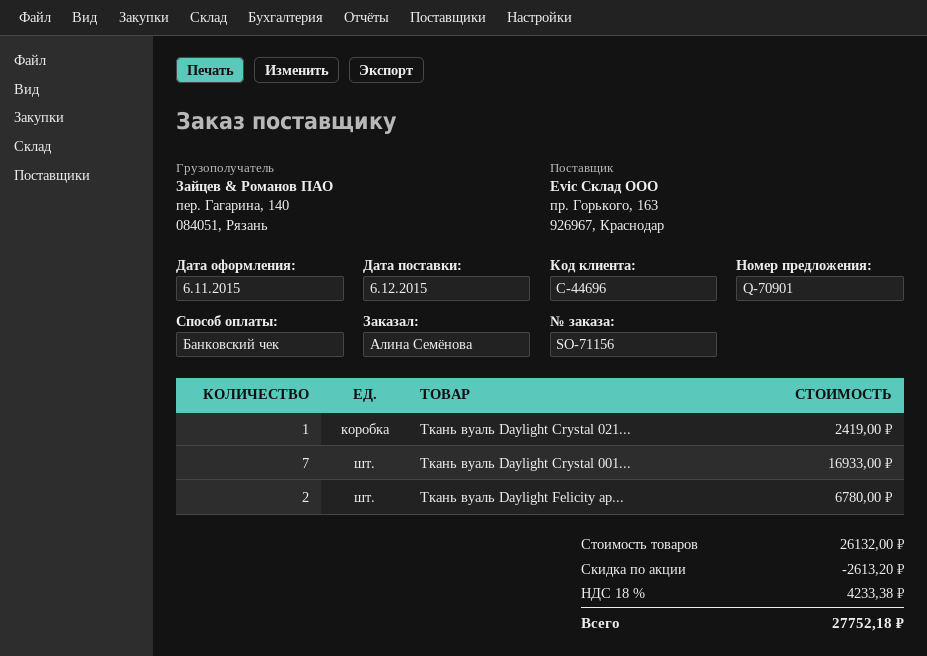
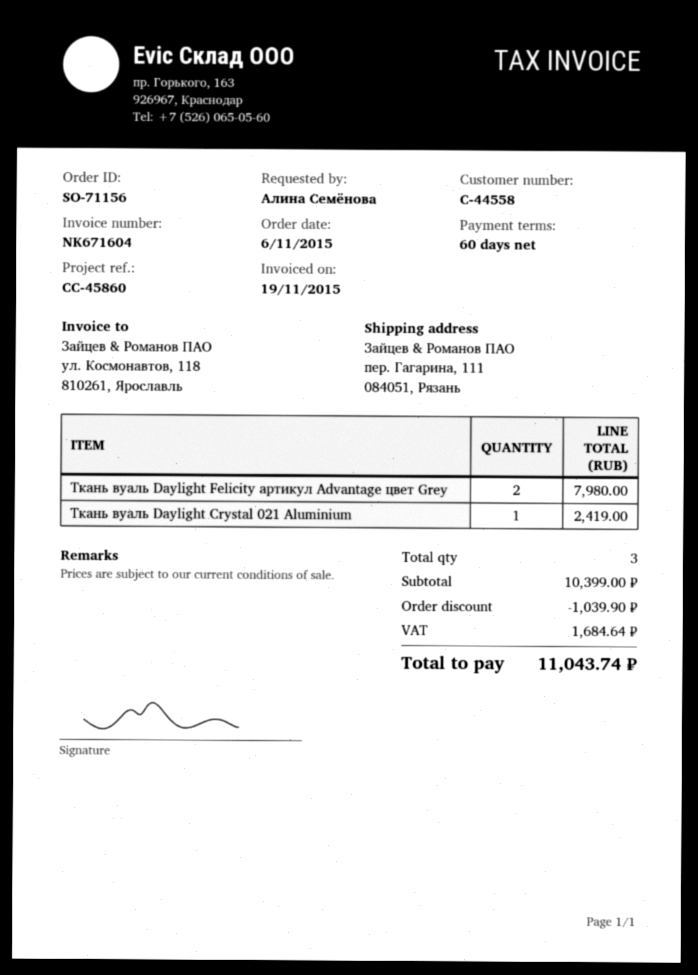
customer number: C-44696 -> C-44558
ship to: пер. Гагарина, 140, 084051, Рязань -> пер. Гагарина, 111, 084051, Рязань
Ткань вуаль Daylight Crystal 001...: 7 for 16933.00 -> none
Ткань вуаль Daylight Felicity ар...: 2 for 6780.00 -> 2 for 7980.00
subtotal: 26132.00 -> 10399.00
discount: 2613.20 -> 1039.90
tax: 4233.38 -> 1684.64
total: 27752.18 -> 11043.74

